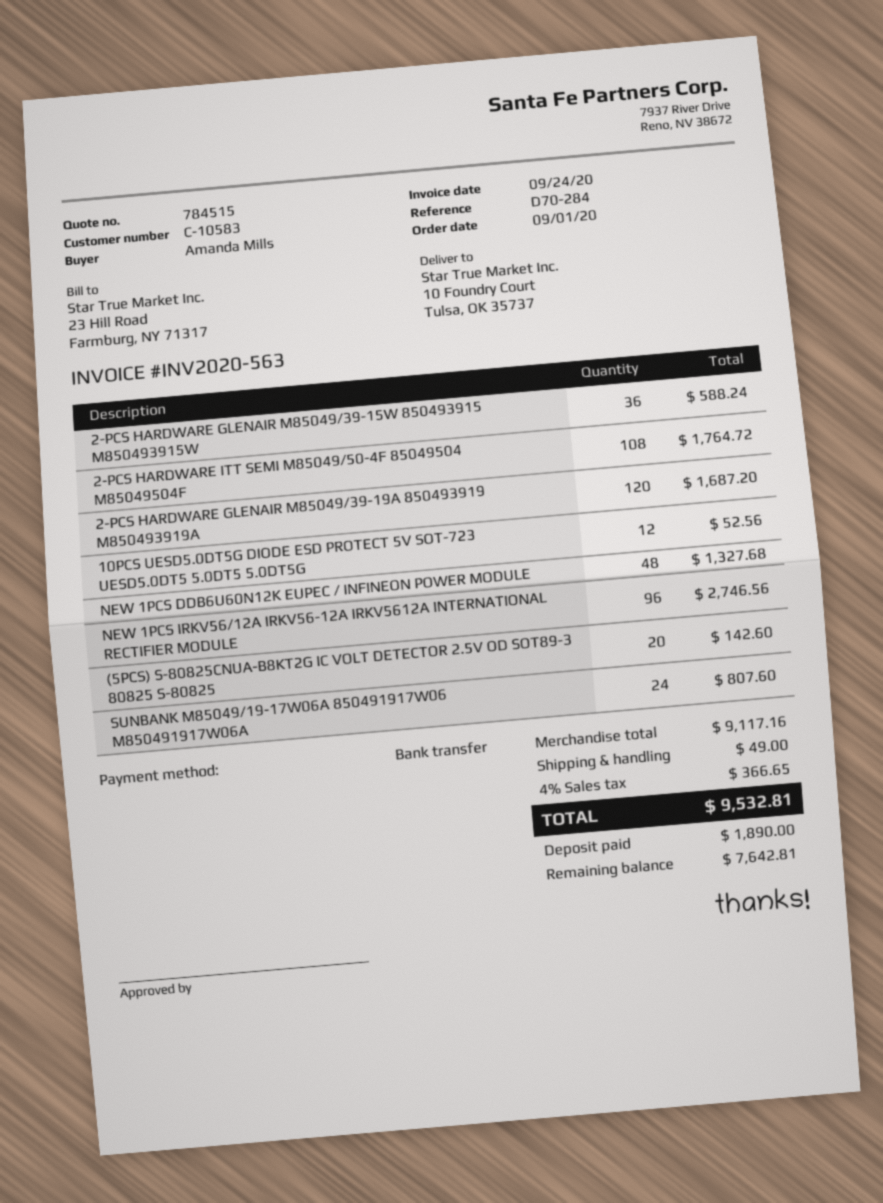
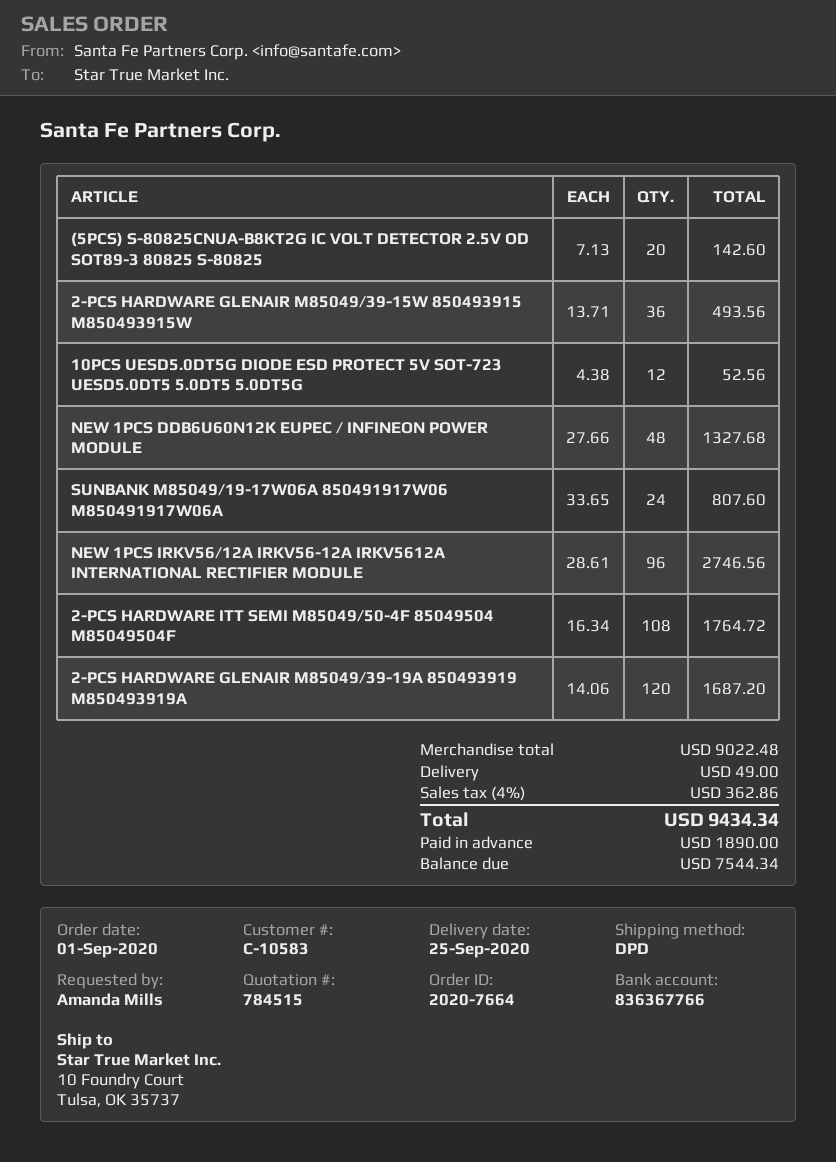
2-PCS HARDWARE GLENAIR M85049/39-15W 850493915 M850493915W: 36 for 588.24 -> 36 for 493.56
subtotal: 9117.16 -> 9022.48
tax: 4% = 366.65 -> 4% = 362.86
total: 9532.81 -> 9434.34
balance: 7642.81 -> 7544.34

